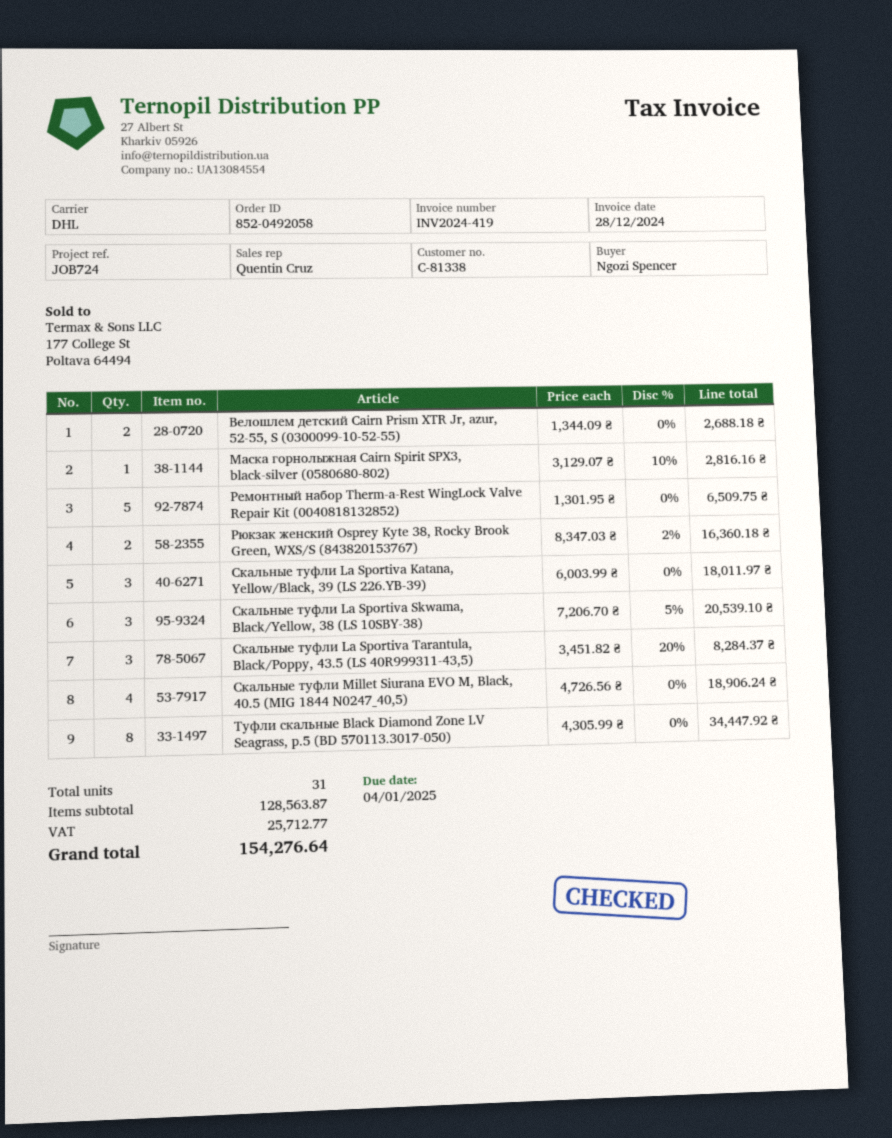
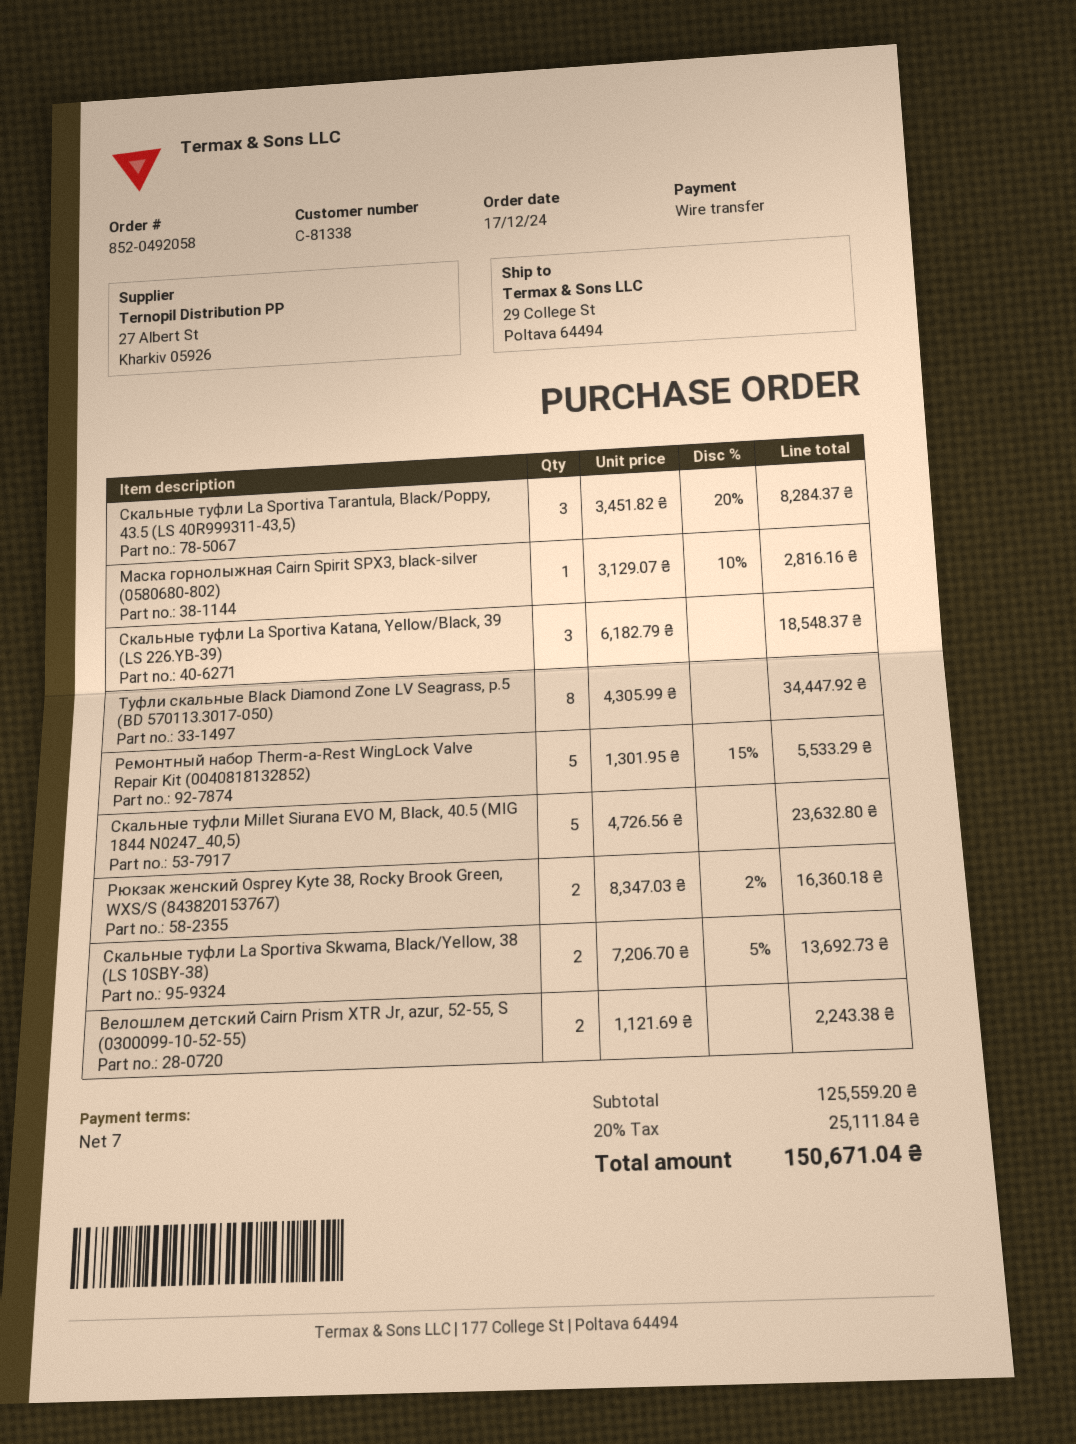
Велошлем детский Cairn Prism XTR Jr, azur, 52-55, S (0300099-10-52-55): 2 x 1344.09 = 2688.18 -> 2 x 1121.69 = 2243.38
Ремонтный набор Therm-a-Rest WingLock Valve Repair Kit (0040818132852): 5 x 1301.95 = 6509.75 -> 5 x 1301.95 - 15% = 5533.29
Скальные туфли La Sportiva Katana, Yellow/Black, 39 (LS 226.YB-39): 3 x 6003.99 = 18011.97 -> 3 x 6182.79 = 18548.37
Скальные туфли La Sportiva Skwama, Black/Yellow, 38 (LS 10SBY-38): 3 x 7206.70 - 5% = 20539.10 -> 2 x 7206.70 - 5% = 13692.73
Скальные туфли Millet Siurana EVO M, Black, 40.5 (MIG 1844 N0247_40,5): 4 x 4726.56 = 18906.24 -> 5 x 4726.56 = 23632.80
subtotal: 128563.87 -> 125559.20
tax: 25712.77 -> 25111.84
total: 154276.64 -> 150671.04

